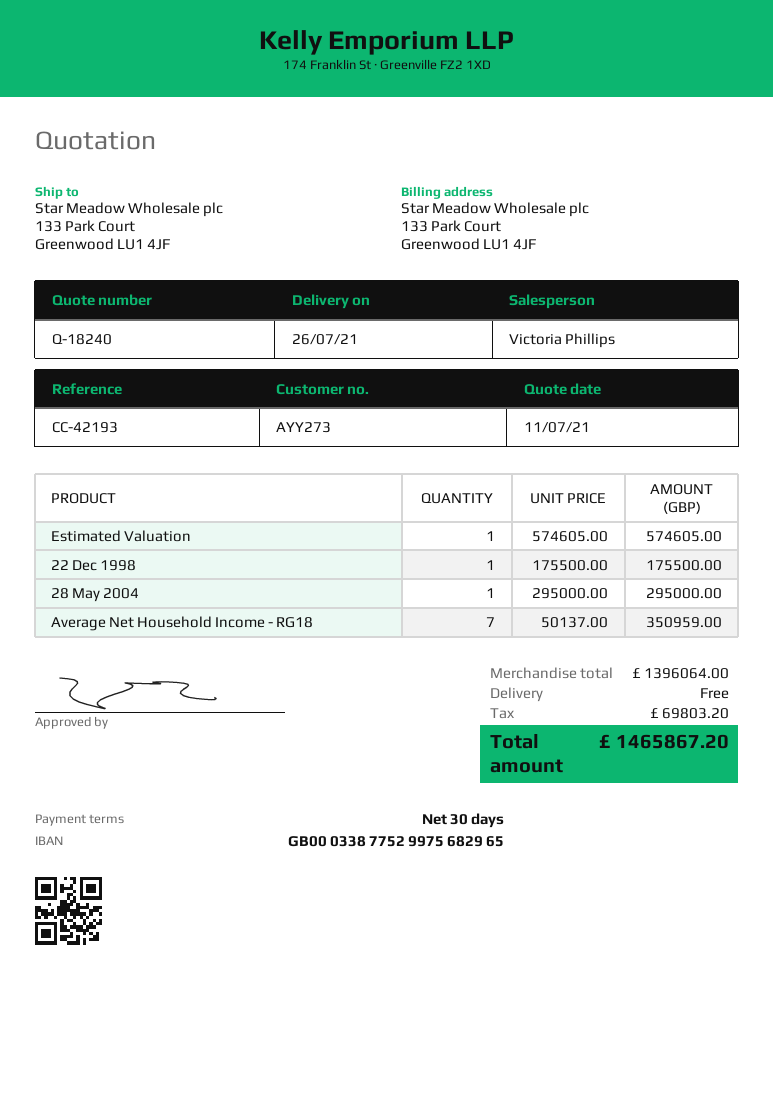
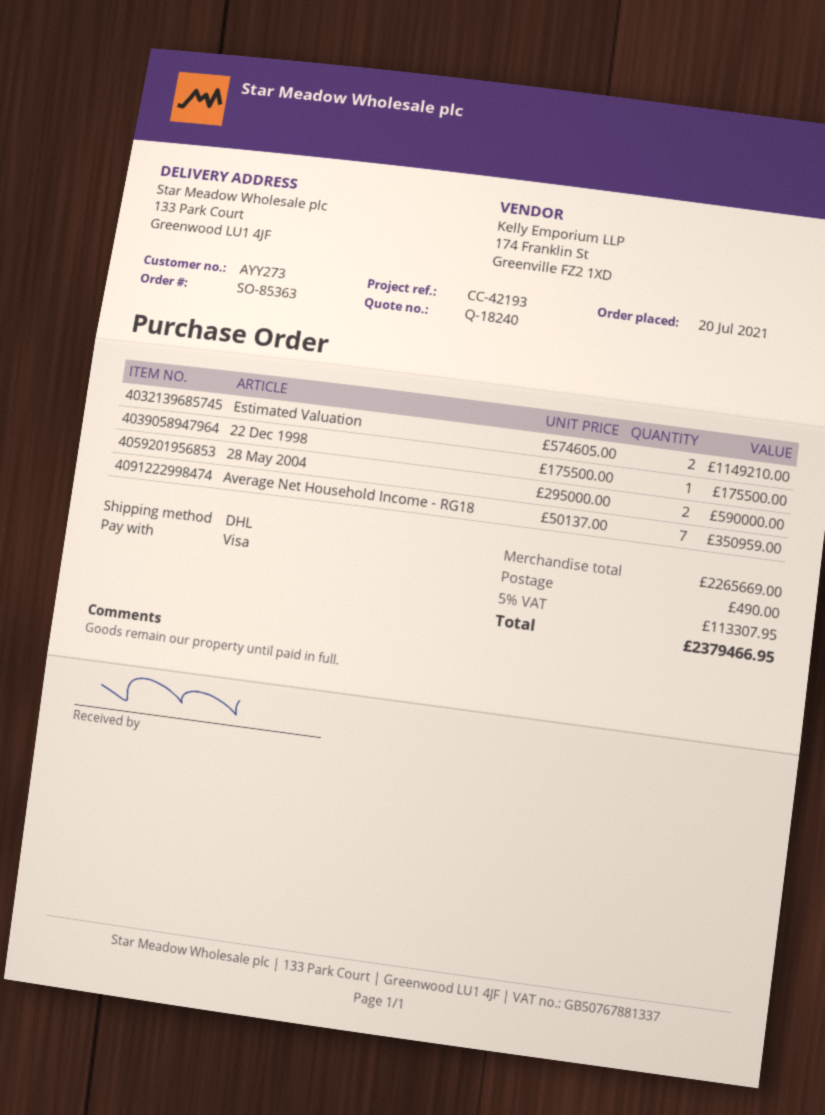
Estimated Valuation: 1 x 574605.00 = 574605.00 -> 2 x 574605.00 = 1149210.00
28 May 2004: 1 x 295000.00 = 295000.00 -> 2 x 295000.00 = 590000.00
subtotal: 1396064.00 -> 2265669.00
shipping: 0.00 -> 490.00
tax: 69803.20 -> 113307.95
total: 1465867.20 -> 2379466.95

